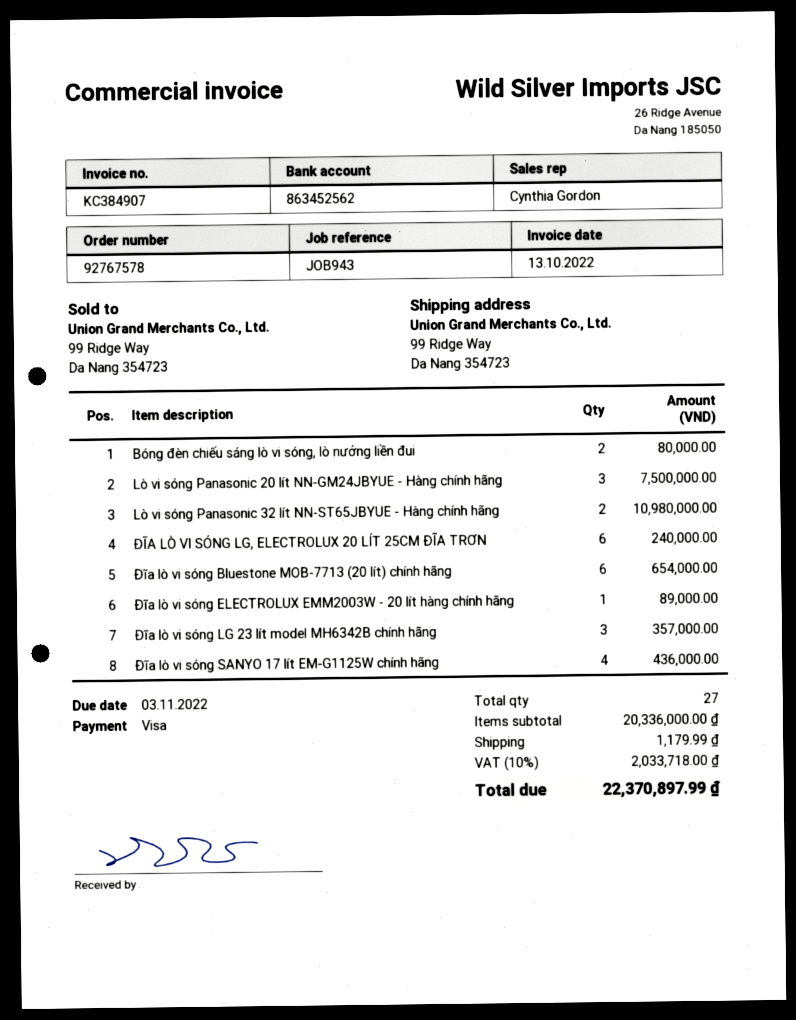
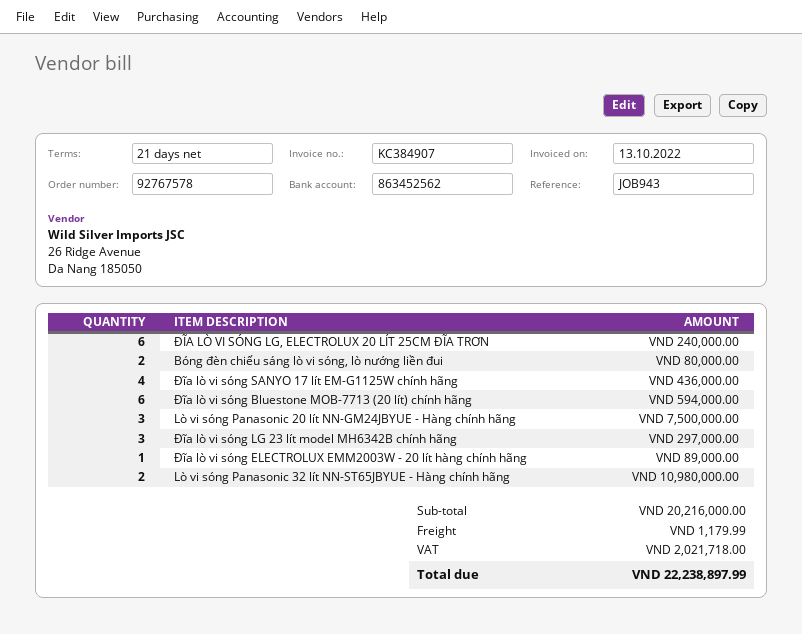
Đĩa lò vi sóng Bluestone MOB-7713 (20 lít) chính hãng: 6 for 654000.00 -> 6 for 594000.00
Đĩa lò vi sóng LG 23 lít model MH6342B chính hãng: 3 for 357000.00 -> 3 for 297000.00
subtotal: 20336000.00 -> 20216000.00
tax: 2033718.00 -> 2021718.00
total: 22370897.99 -> 22238897.99

